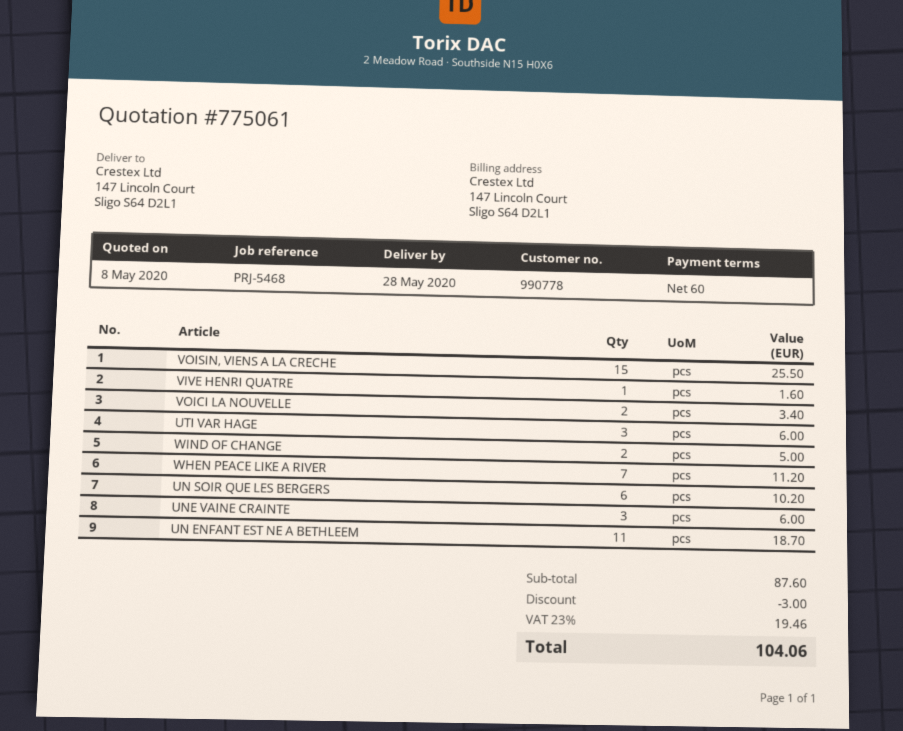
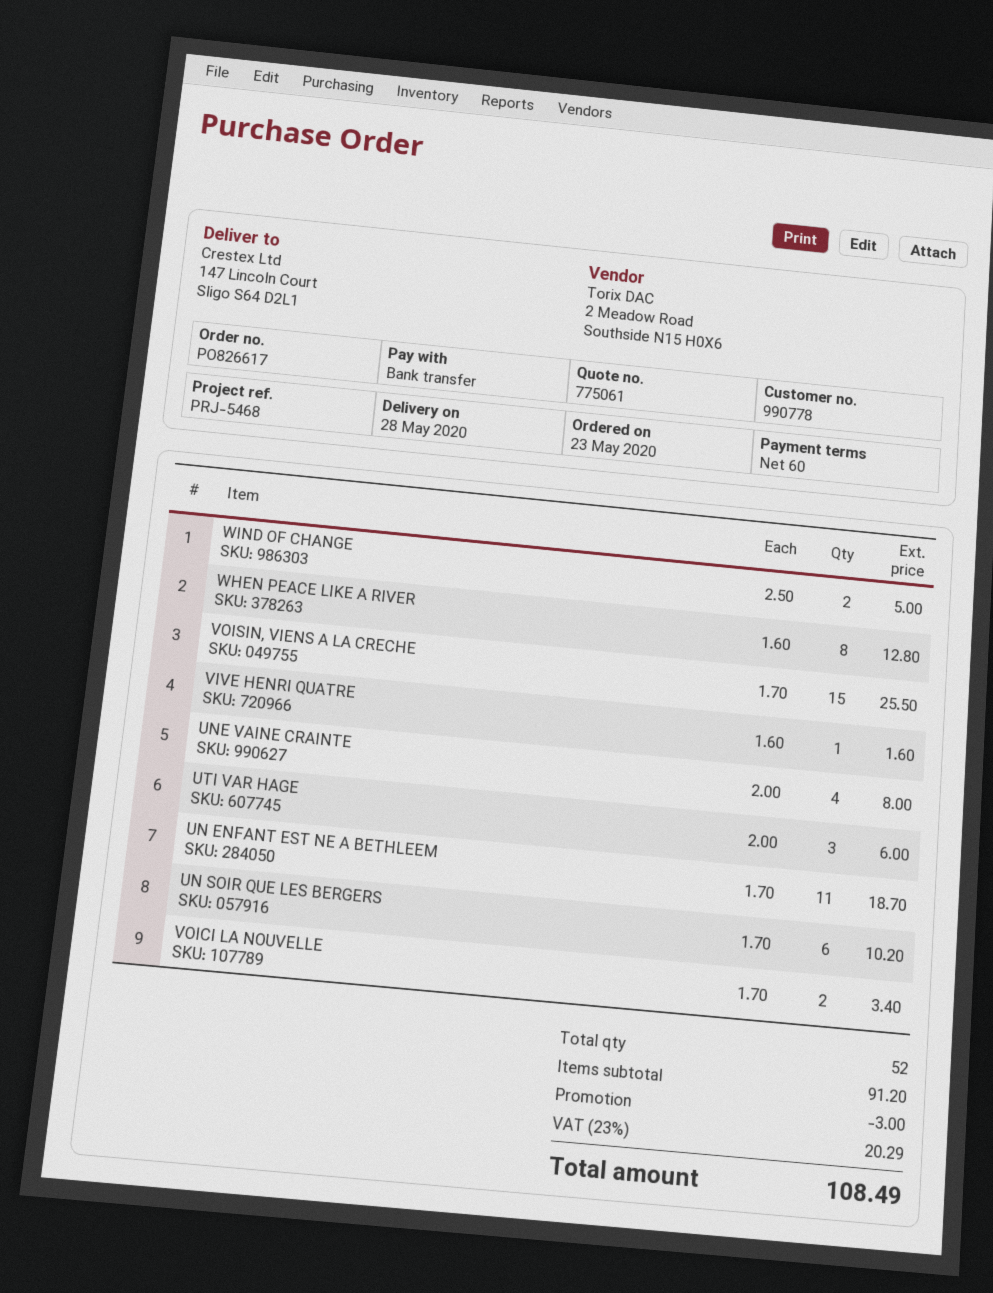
WHEN PEACE LIKE A RIVER: 7 for 11.20 -> 8 for 12.80
UNE VAINE CRAINTE: 3 for 6.00 -> 4 for 8.00
subtotal: 87.60 -> 91.20
tax: 23% = 19.46 -> 23% = 20.29
total: 104.06 -> 108.49

